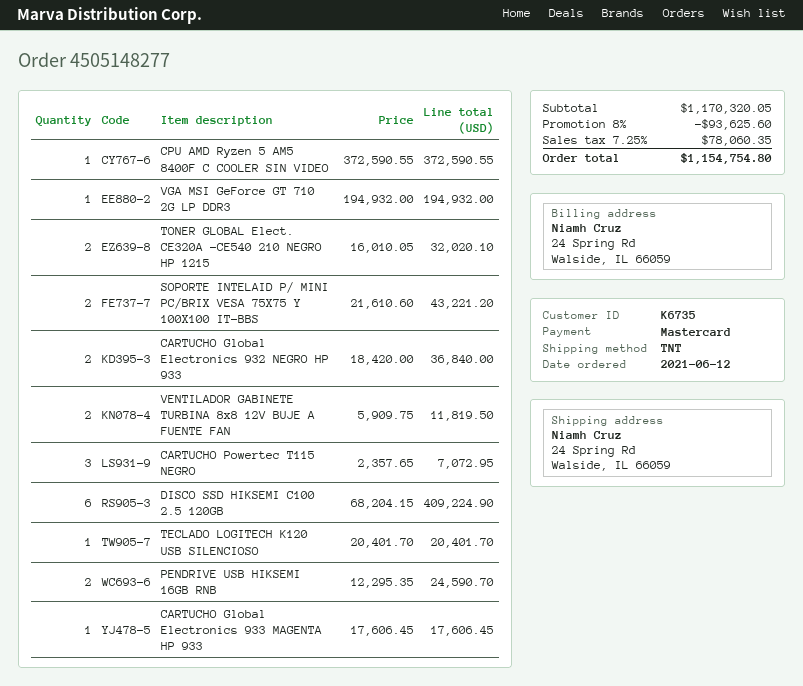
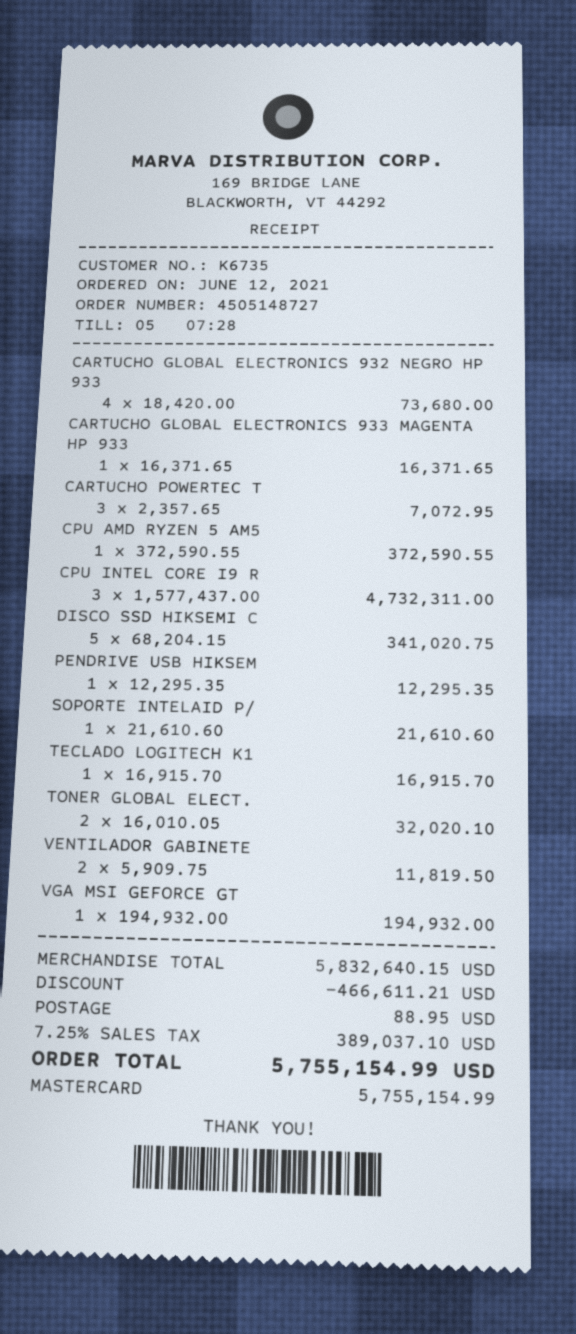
order number: 4505148277 -> 4505148727
SOPORTE INTELAID P/ MINI PC/BRIX VESA 75X75 Y 100X100 IT-BBS: 2 x 21610.60 = 43221.20 -> 1 x 21610.60 = 21610.60
CARTUCHO Global Electronics 932 NEGRO HP 933: 2 x 18420.00 = 36840.00 -> 4 x 18420.00 = 73680.00
DISCO SSD HIKSEMI C100 2.5 120GB: 6 x 68204.15 = 409224.90 -> 5 x 68204.15 = 341020.75
TECLADO LOGITECH K120 USB SILENCIOSO: 1 x 20401.70 = 20401.70 -> 1 x 16915.70 = 16915.70
PENDRIVE USB HIKSEMI 16GB RNB: 2 x 12295.35 = 24590.70 -> 1 x 12295.35 = 12295.35
CARTUCHO Global Electronics 933 MAGENTA HP 933: 1 x 17606.45 = 17606.45 -> 1 x 16371.65 = 16371.65
CPU INTEL CORE I9 R: none -> 3 x 1577437.00 = 4732311.00
subtotal: 1170320.05 -> 5832640.15
discount: 93625.60 -> 466611.21
shipping: none -> 88.95
tax: 7.25% = 78060.35 -> 7.25% = 389037.10
total: 1154754.80 -> 5755154.99

